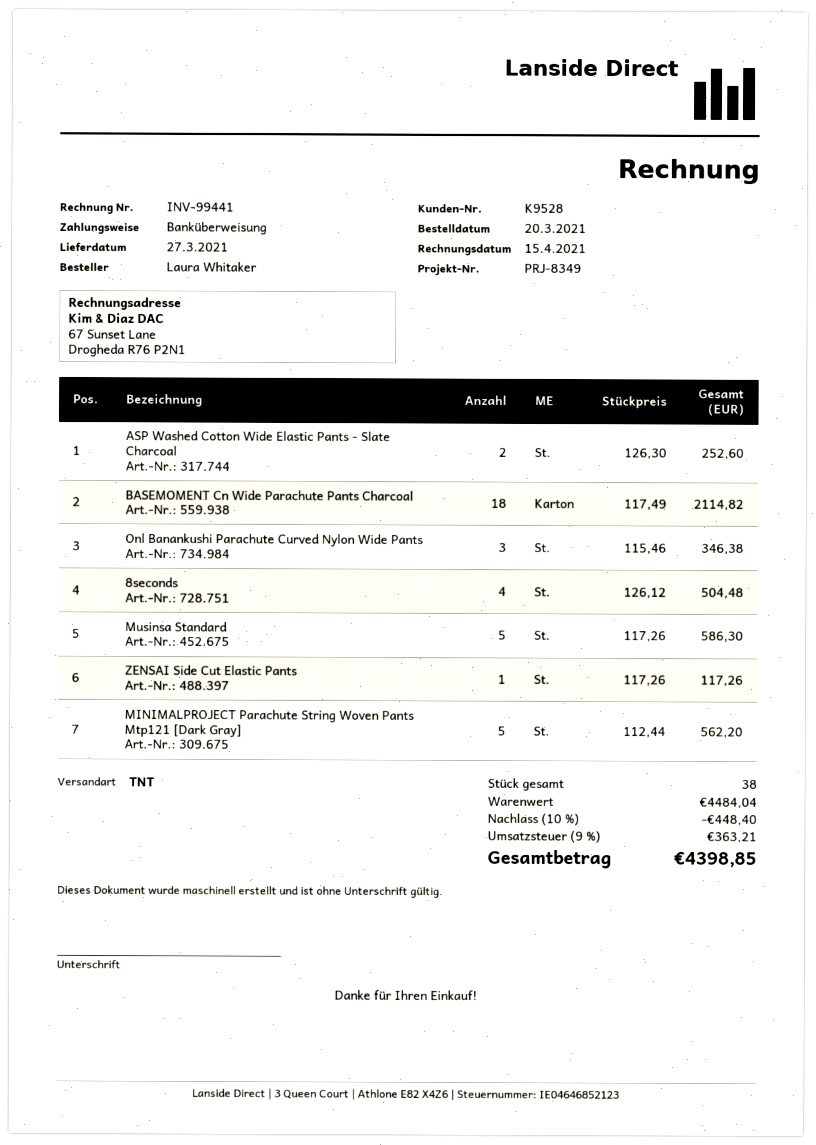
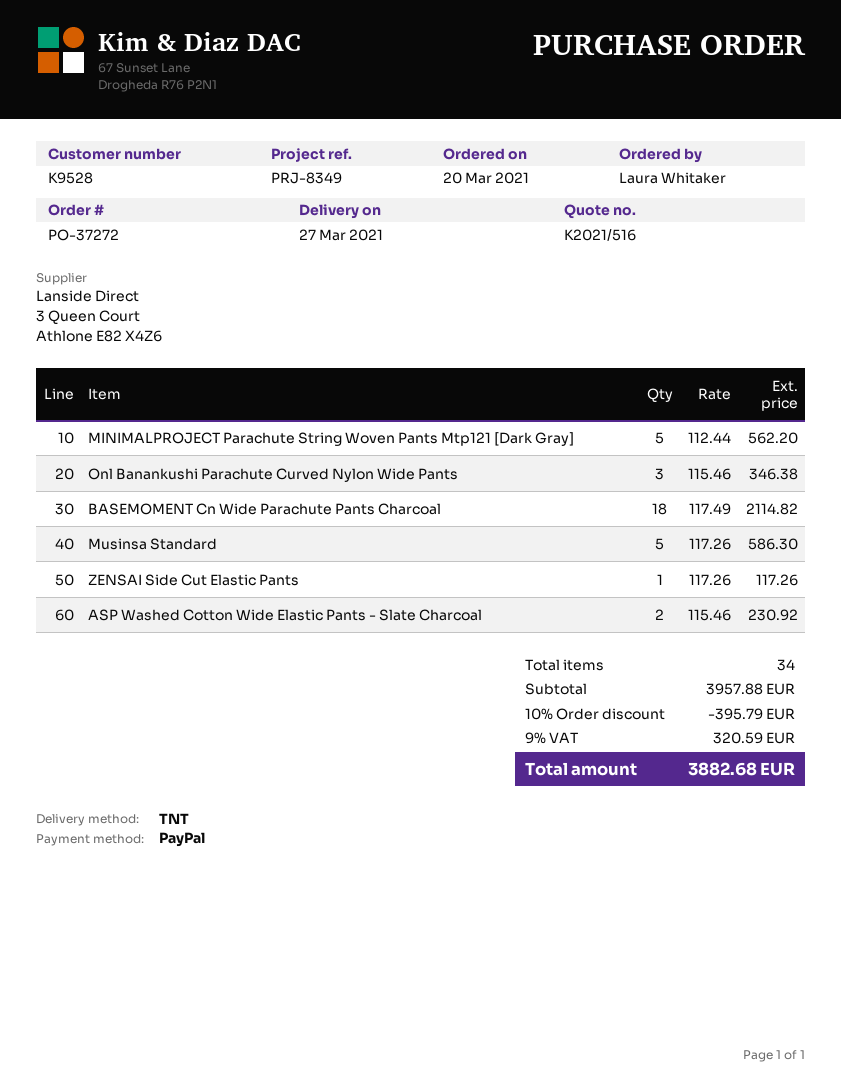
payment method: bank transfer -> PayPal
ASP Washed Cotton Wide Elastic Pants - Slate Charcoal: 2 x 126.30 = 252.60 -> 2 x 115.46 = 230.92
8seconds: 4 x 126.12 = 504.48 -> none
total quantity: 38 -> 34
subtotal: 4484.04 -> 3957.88
discount: 10% = 448.40 -> 10% = 395.79
tax: 9% = 363.21 -> 9% = 320.59
total: 4398.85 -> 3882.68

